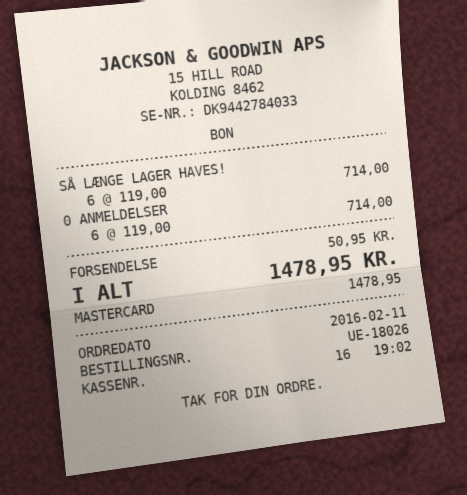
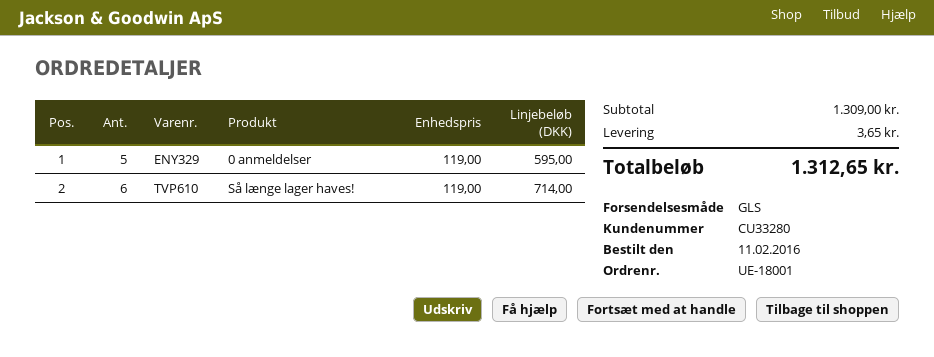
order number: UE-18026 -> UE-18001
0 ANMELDELSER: 6 x 119.00 = 714.00 -> 5 x 119.00 = 595.00
shipping: 50.95 -> 3.65
total: 1478.95 -> 1312.65

